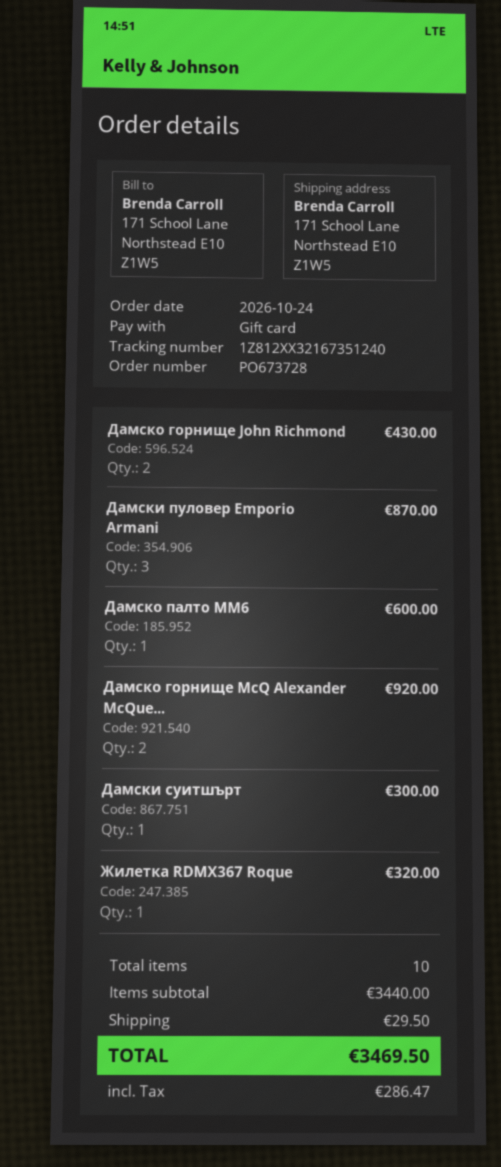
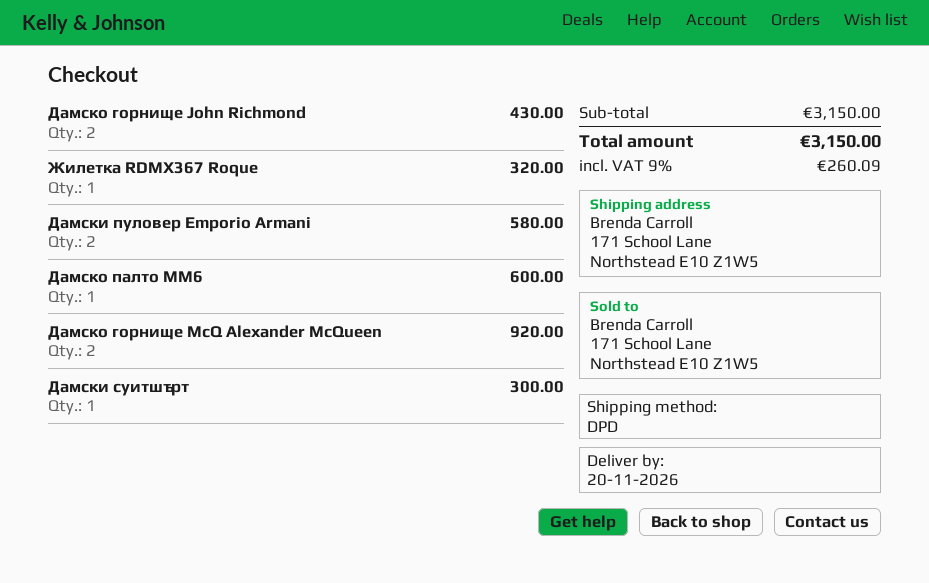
Дамски пуловер Emporio Armani: 3 for 870.00 -> 2 for 580.00
subtotal: 3440.00 -> 3150.00
shipping: 29.50 -> none
tax: 286.47 -> 260.09
total: 3469.50 -> 3150.00

